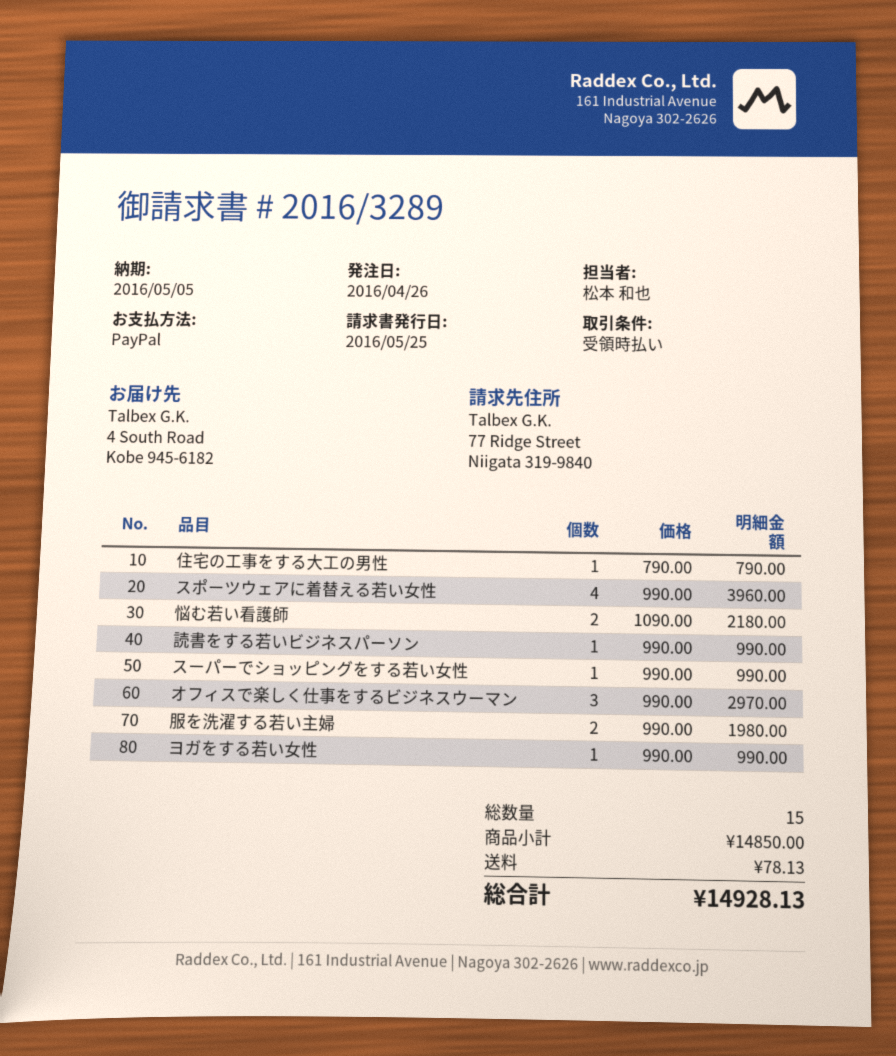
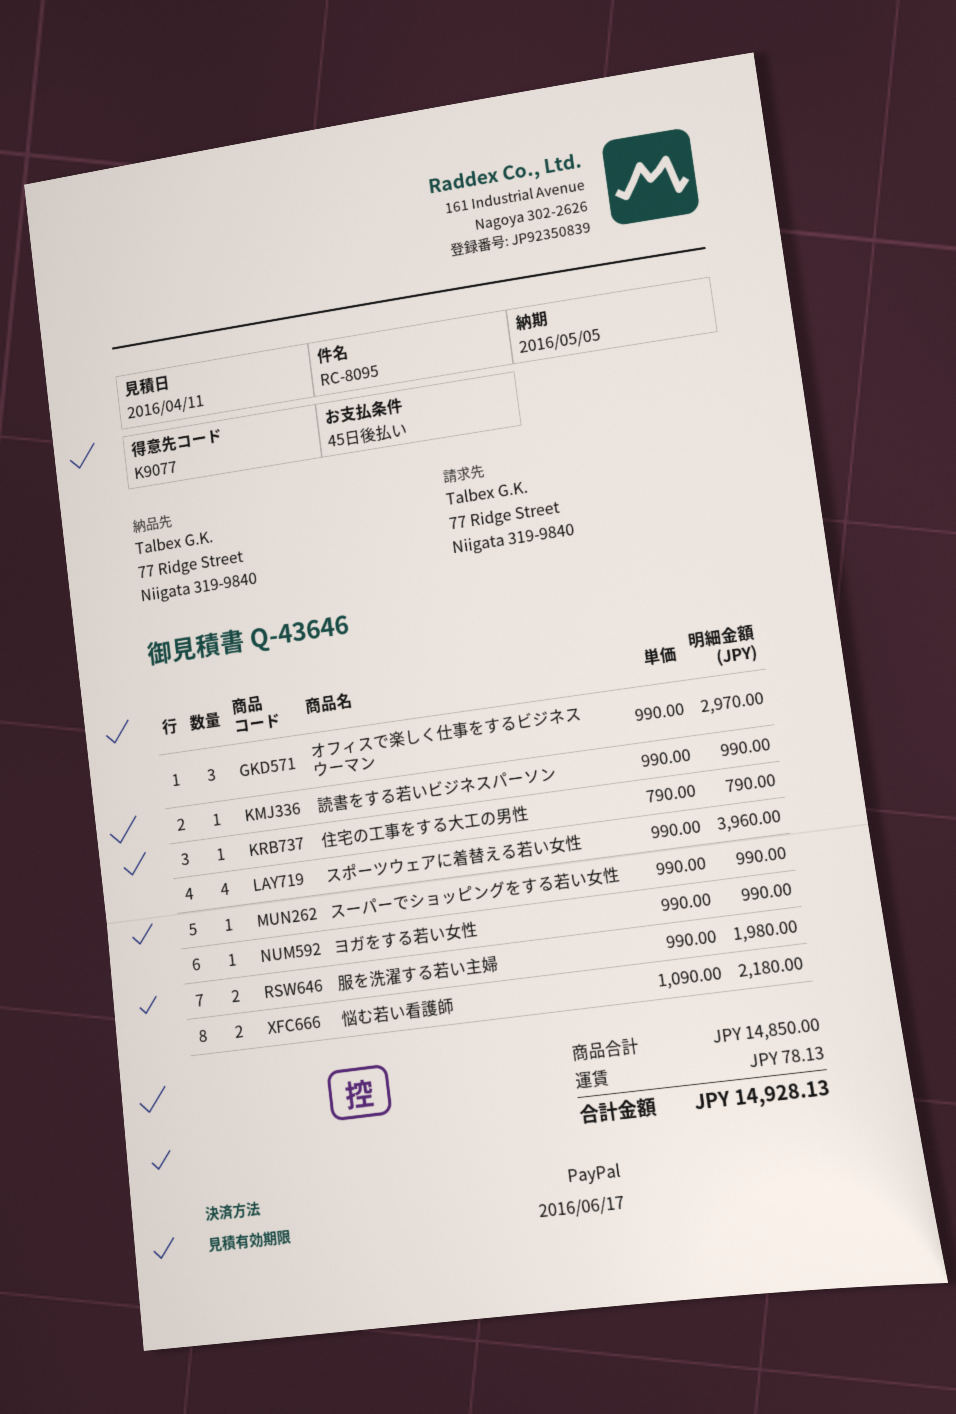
payment terms: on receipt -> 45 days
ship to: 4 South Road, Kobe 945-6182 -> 77 Ridge Street, Niigata 319-9840

